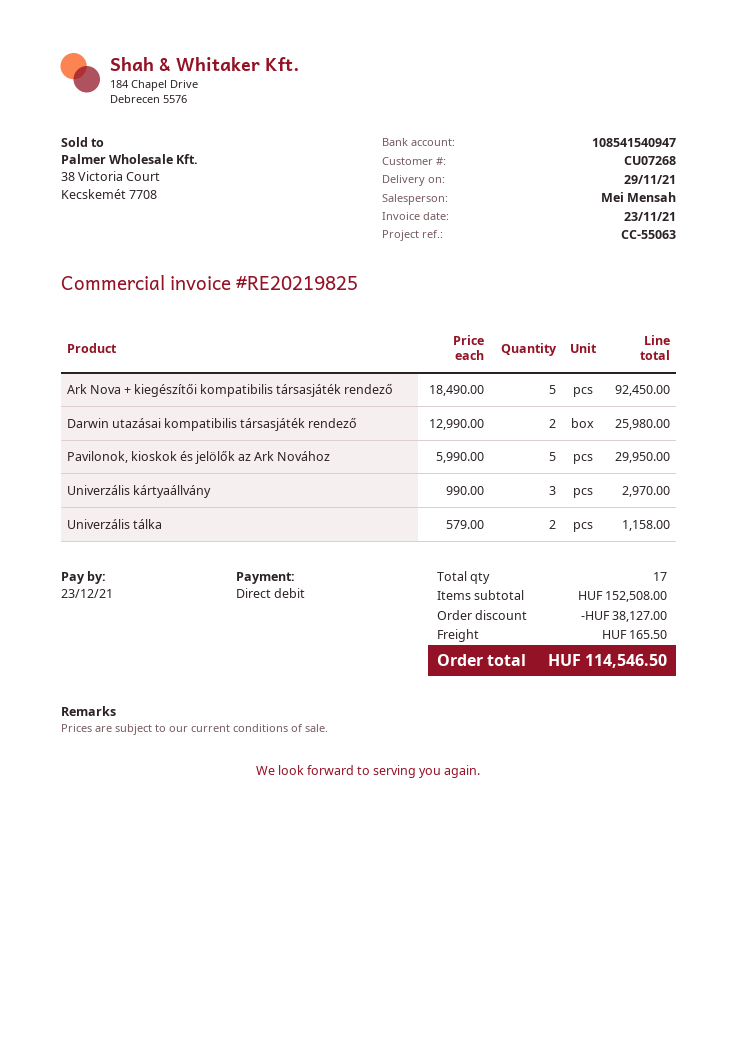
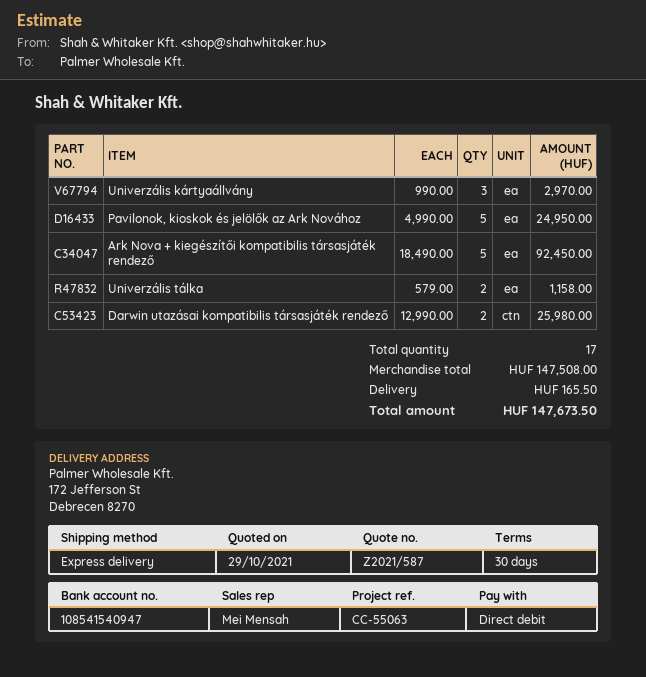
Pavilonok, kioskok és jelölők az Ark Novához: 5 x 5990.00 = 29950.00 -> 5 x 4990.00 = 24950.00
subtotal: 152508.00 -> 147508.00
discount: 38127.00 -> none
total: 114546.50 -> 147673.50

